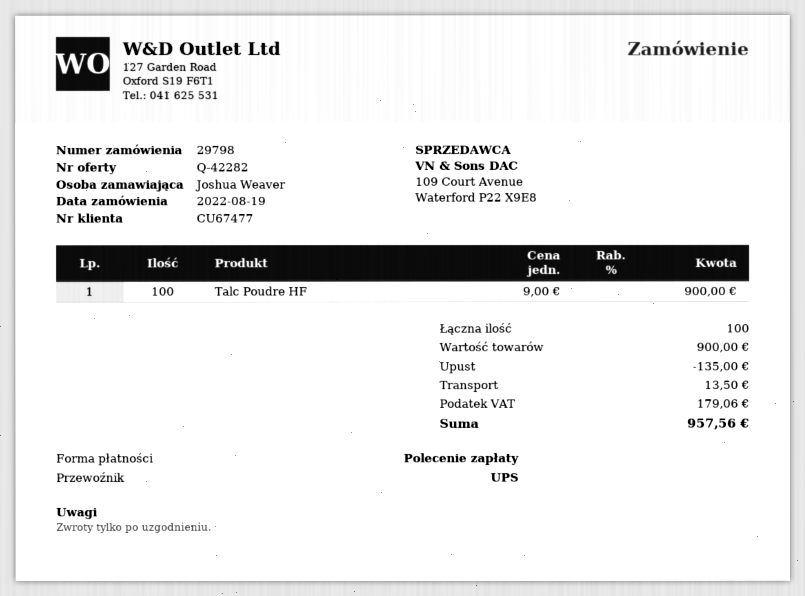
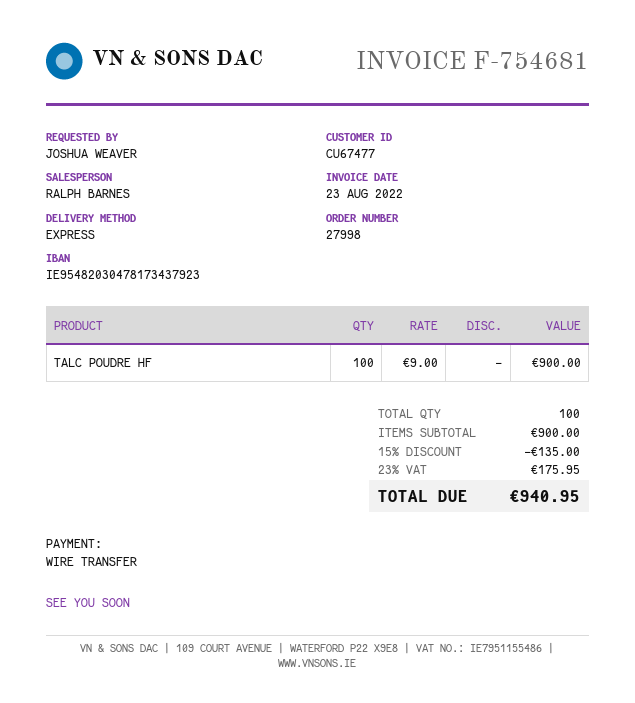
order number: 29798 -> 27998
payment method: direct debit -> bank transfer
shipping method: UPS -> express
shipping: 13.50 -> none
tax: 179.06 -> 175.95
total: 957.56 -> 940.95

